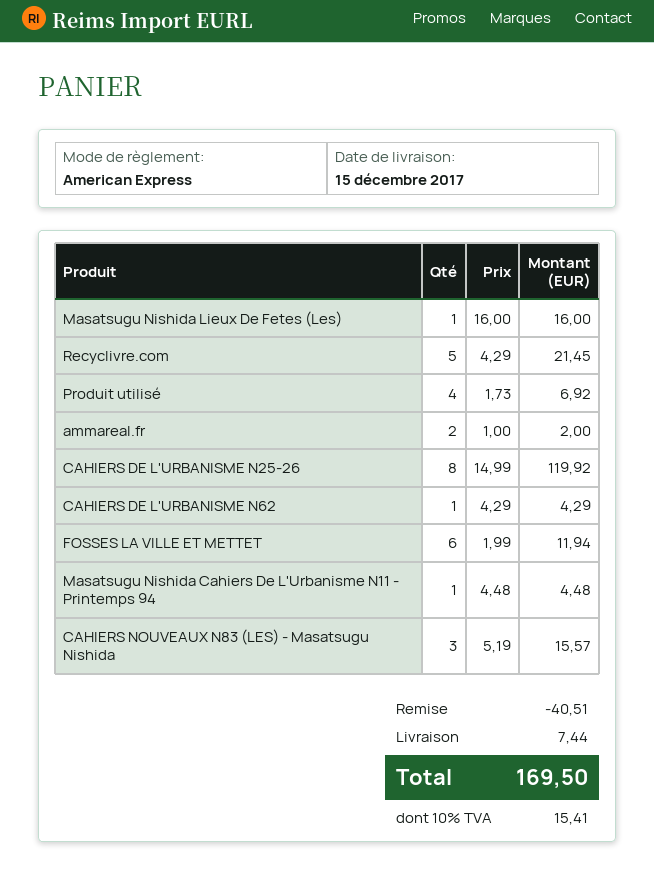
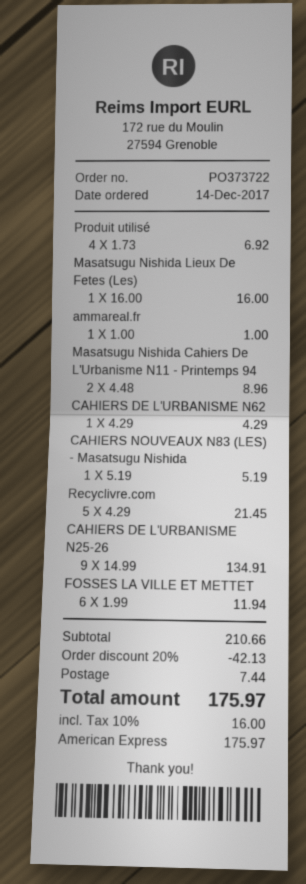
ammareal.fr: 2 x 1.00 = 2.00 -> 1 x 1.00 = 1.00
CAHIERS DE L'URBANISME N25-26: 8 x 14.99 = 119.92 -> 9 x 14.99 = 134.91
Masatsugu Nishida Cahiers De L'Urbanisme N11 - Printemps 94: 1 x 4.48 = 4.48 -> 2 x 4.48 = 8.96
CAHIERS NOUVEAUX N83 (LES) - Masatsugu Nishida: 3 x 5.19 = 15.57 -> 1 x 5.19 = 5.19
discount: 40.51 -> 42.13
tax: 10% = 15.41 -> 10% = 16.00
total: 169.50 -> 175.97

